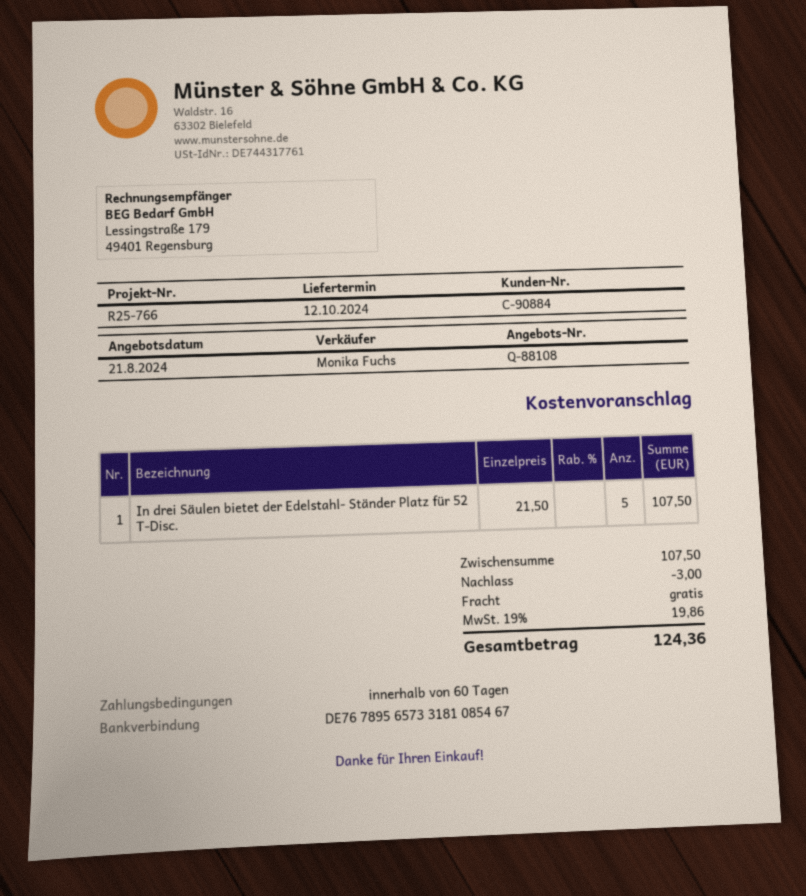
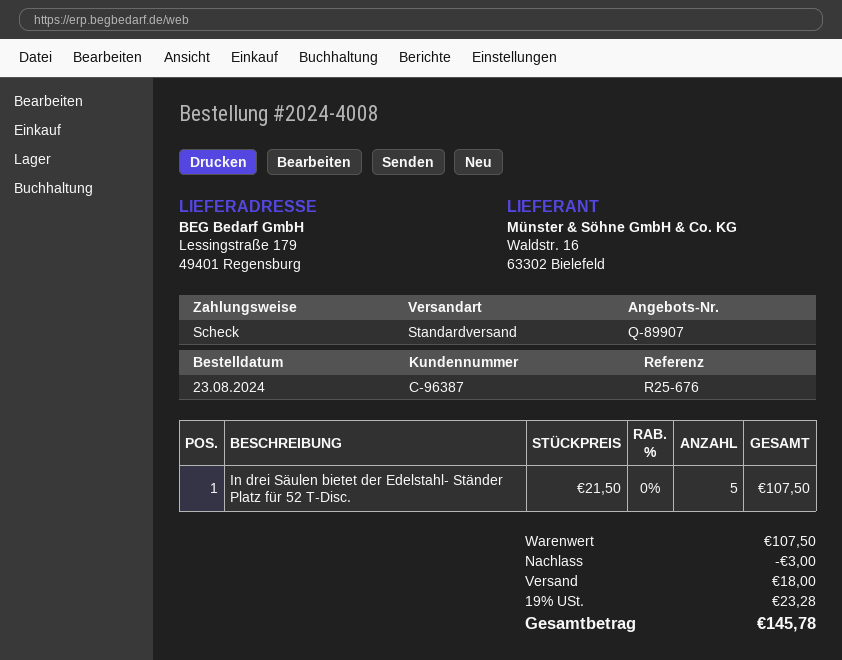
quote number: Q-88108 -> Q-89907
customer number: C-90884 -> C-96387
reference: R25-766 -> R25-676
shipping: 0.00 -> 18.00
tax: 19% = 19.86 -> 19% = 23.28
total: 124.36 -> 145.78

